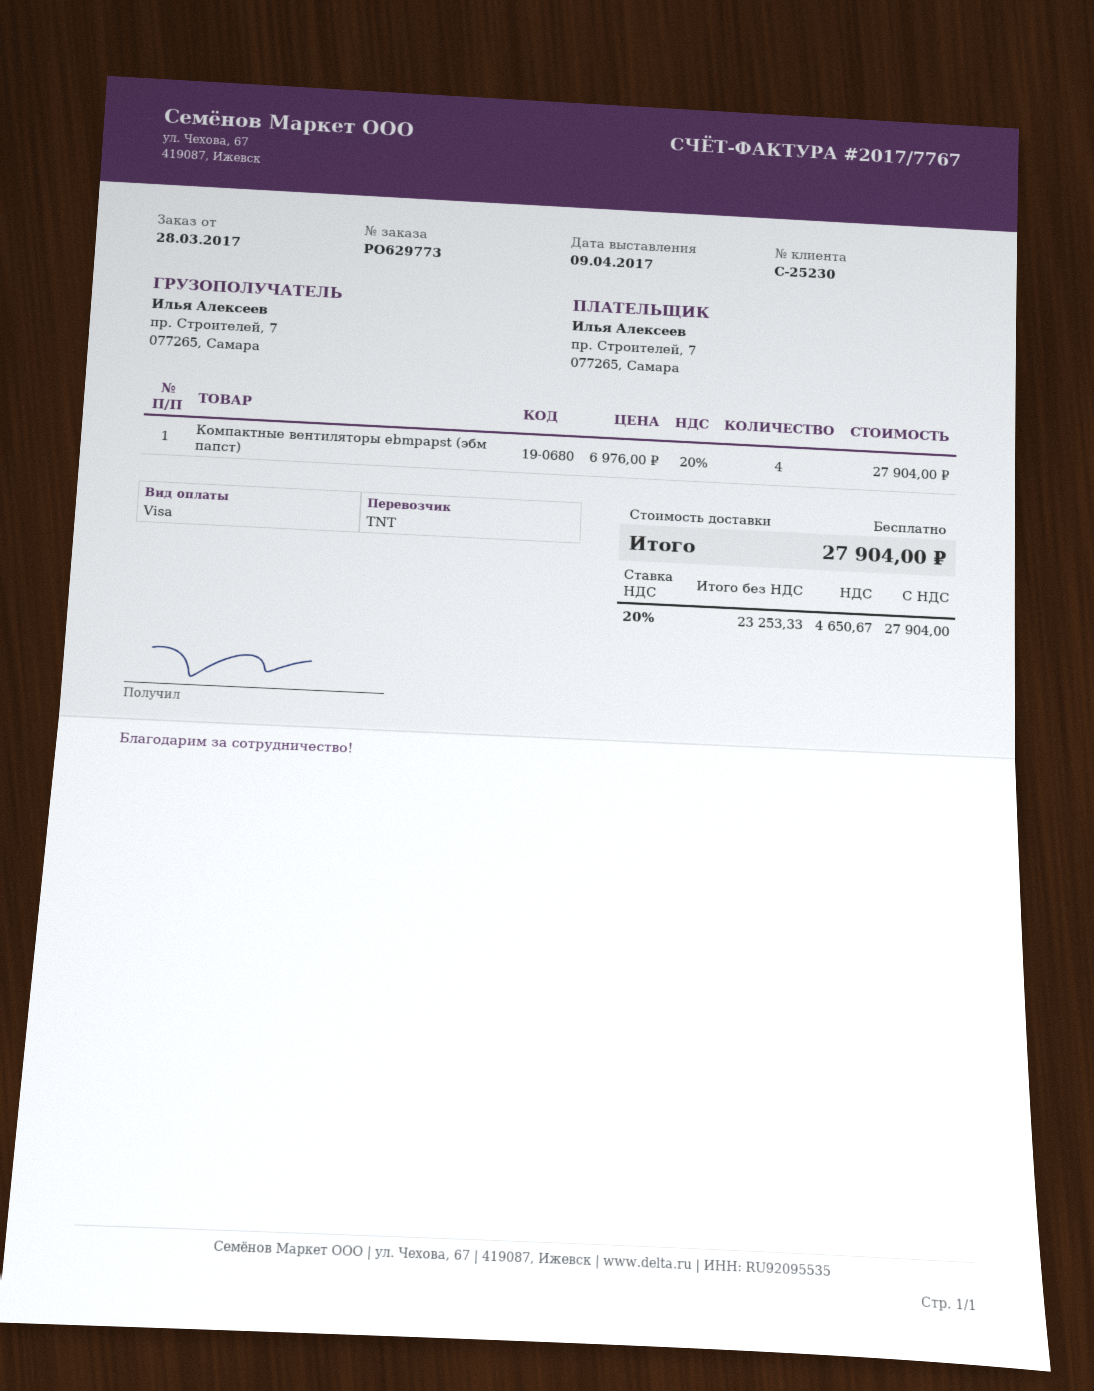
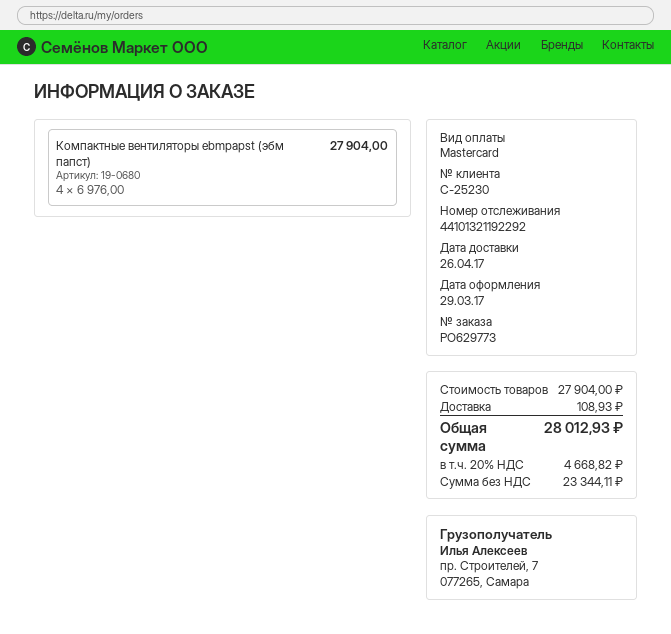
order date: 2017-03-28 -> 2017-03-29
payment method: Visa -> Mastercard
shipping: 0.00 -> 108.93
net: 23253.33 -> 23344.11
tax: 20% = 4650.67 -> 20% = 4668.82
total: 27904.00 -> 28012.93

